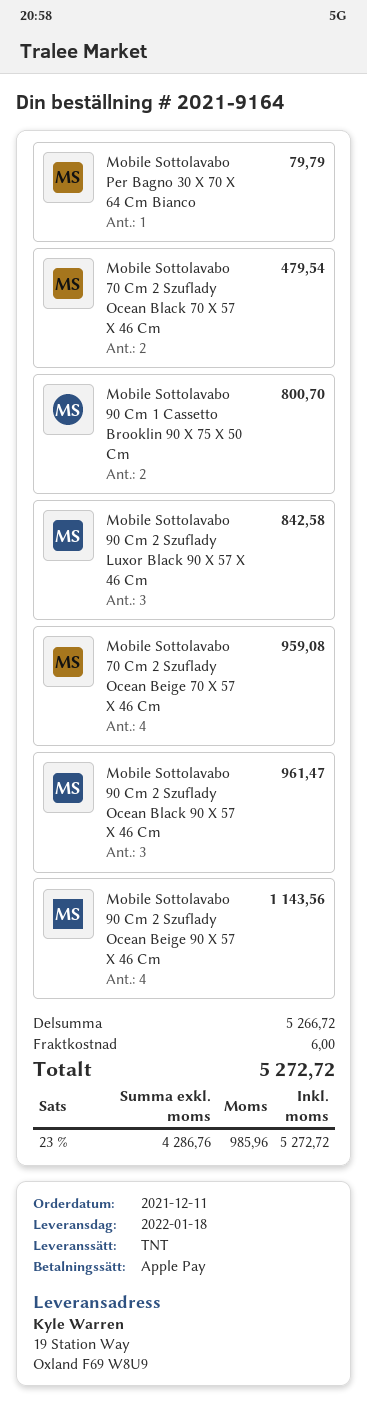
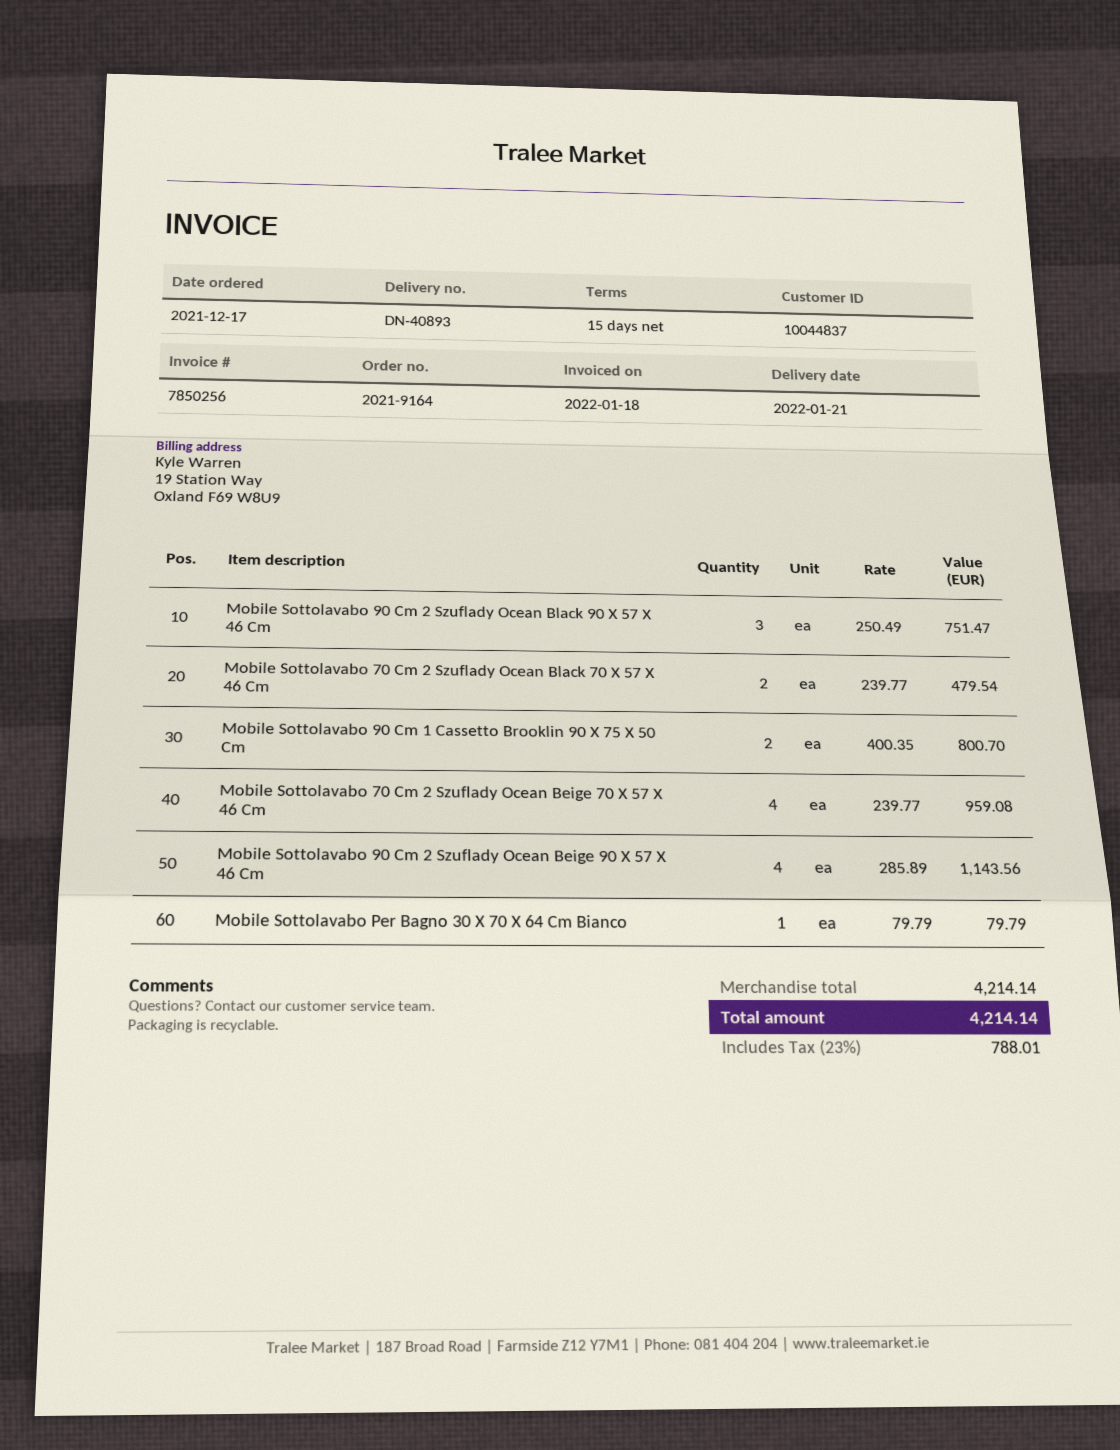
order date: 2021-12-11 -> 2021-12-17
delivery date: 2022-01-18 -> 2022-01-21
Mobile Sottolavabo 90 Cm 2 Szuflady Luxor Black 90 X 57 X 46 Cm: 3 for 842.58 -> none
Mobile Sottolavabo 90 Cm 2 Szuflady Ocean Black 90 X 57 X 46 Cm: 3 for 961.47 -> 3 for 751.47
subtotal: 5266.72 -> 4214.14
shipping: 6.00 -> none
tax: 23% = 985.96 -> 23% = 788.01
total: 5272.72 -> 4214.14

